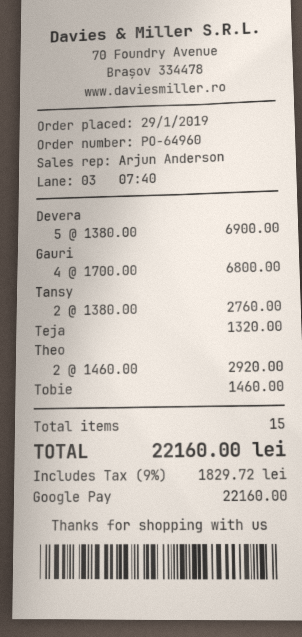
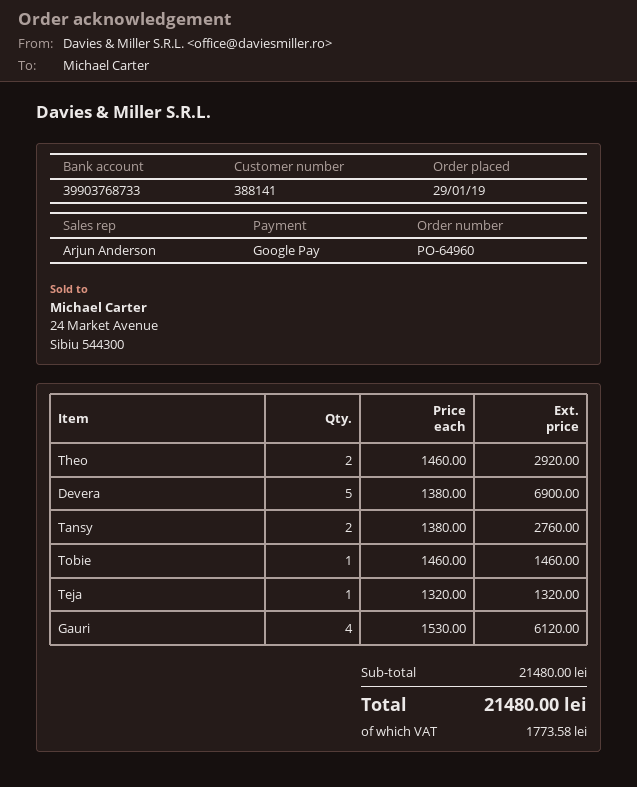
Gauri: 4 x 1700.00 = 6800.00 -> 4 x 1530.00 = 6120.00
tax: 1829.72 -> 1773.58
total: 22160.00 -> 21480.00

